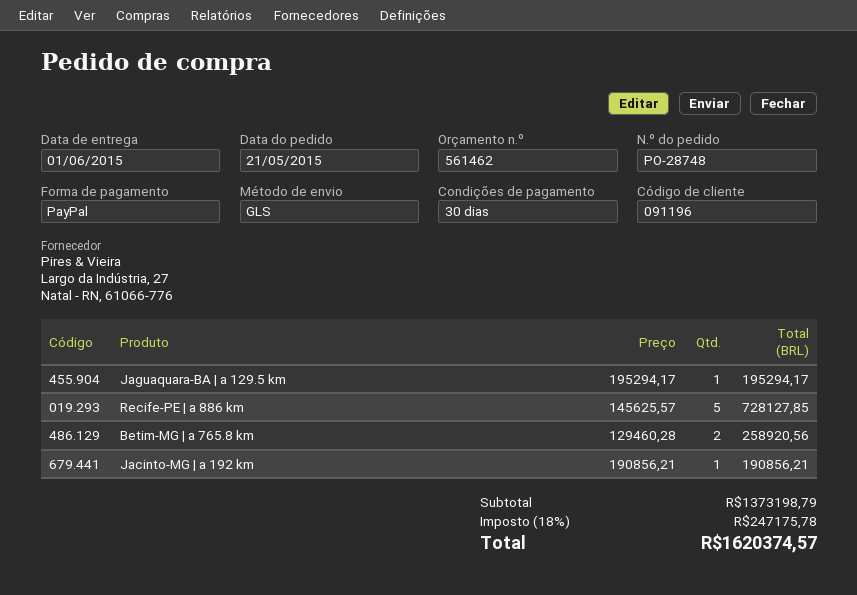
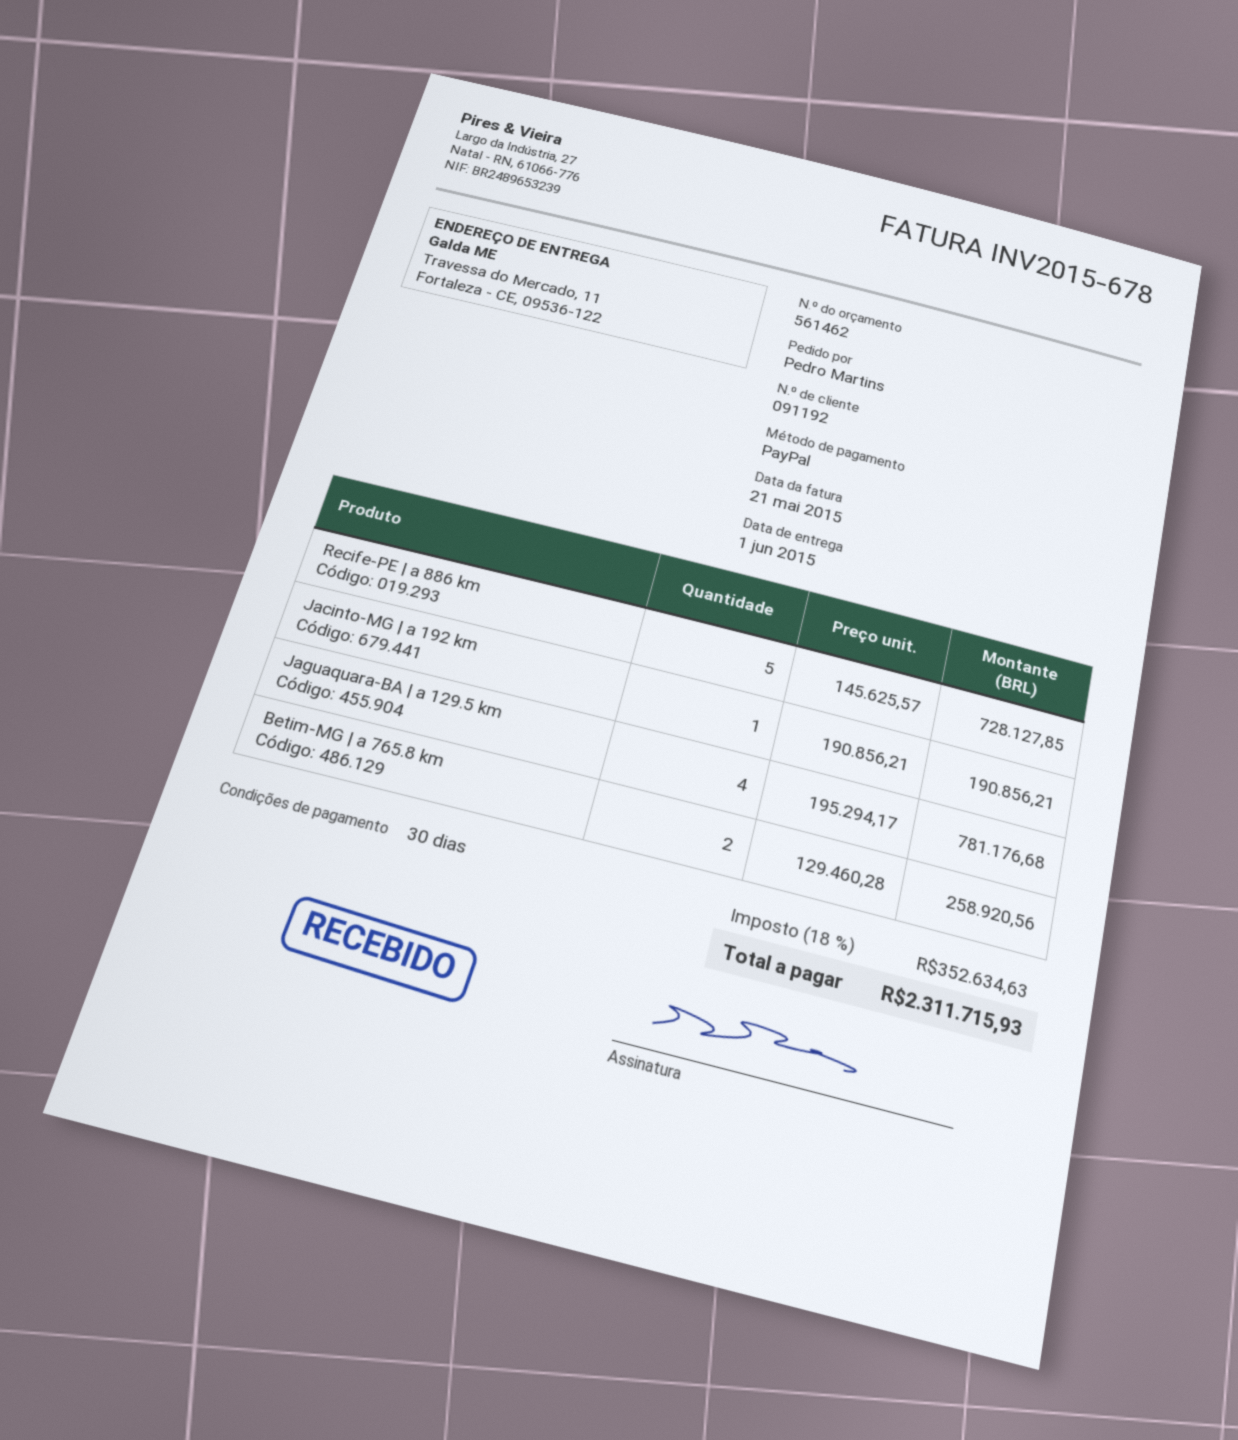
customer number: 091196 -> 091192
Jaguaquara-BA | a 129.5 km: 1 x 195294.17 = 195294.17 -> 4 x 195294.17 = 781176.68
tax: 18% = 247175.78 -> 18% = 352634.63
total: 1620374.57 -> 2311715.93

